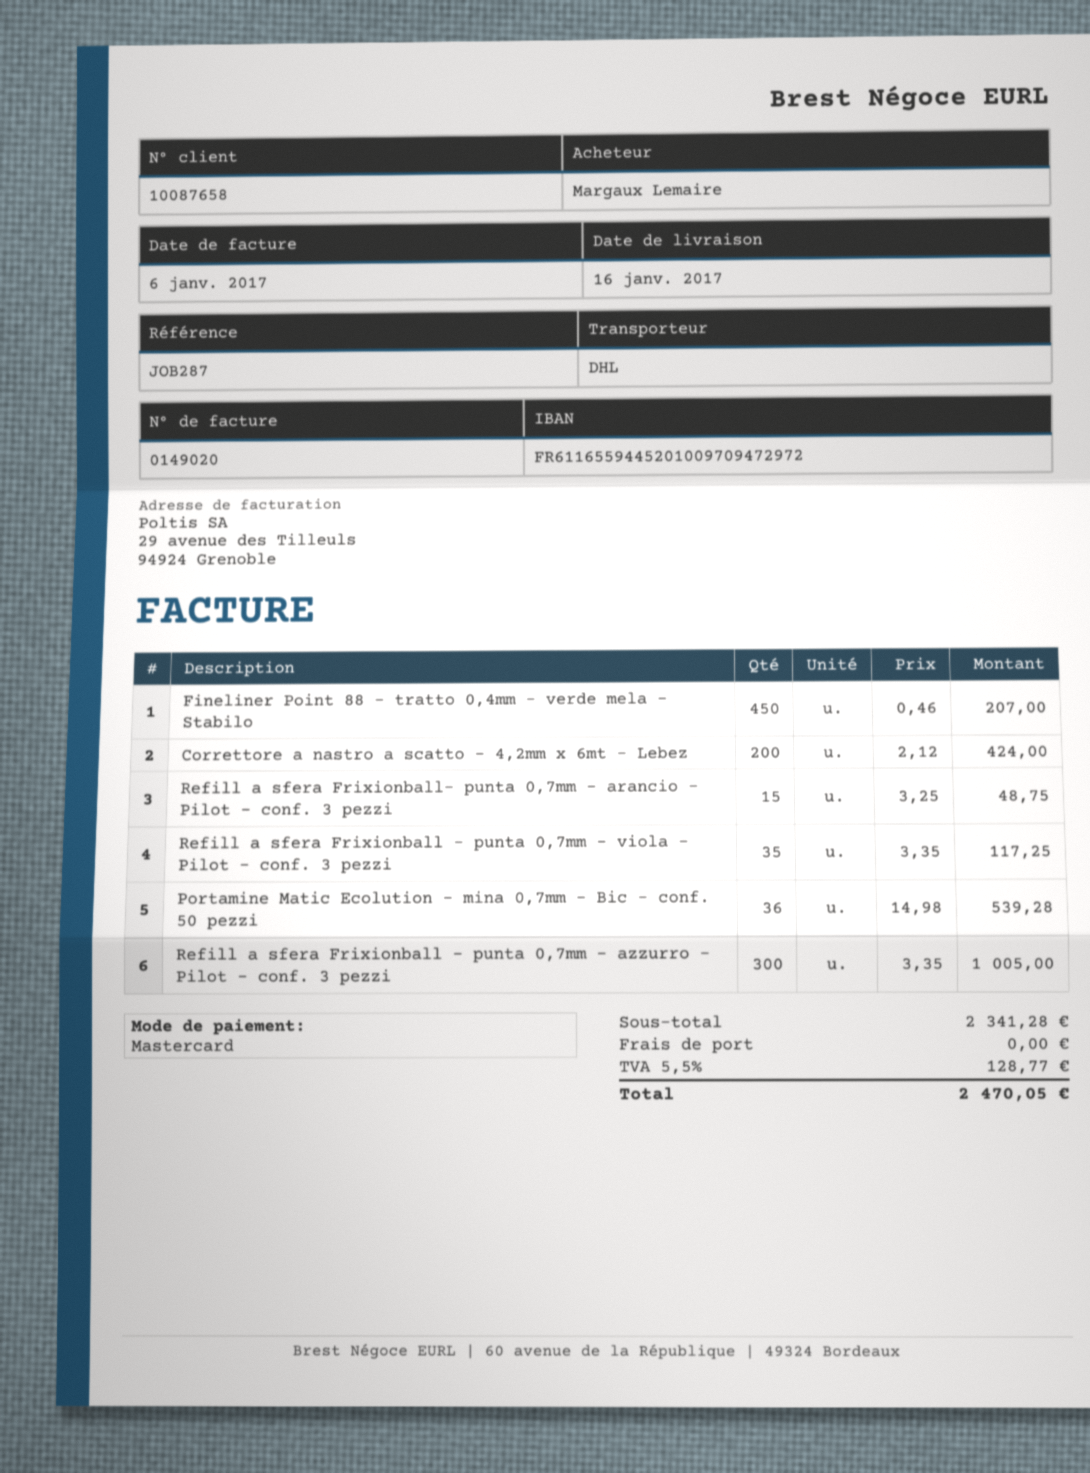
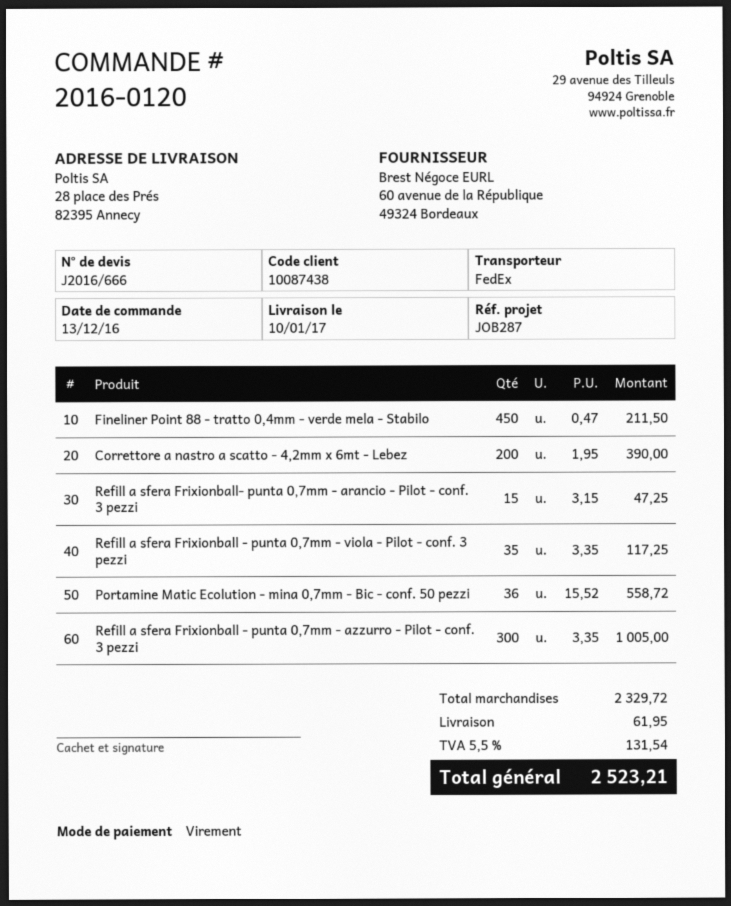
delivery date: 2017-01-16 -> 2017-01-10
customer number: 10087658 -> 10087438
payment method: Mastercard -> bank transfer
shipping method: DHL -> FedEx
Fineliner Point 88 - tratto 0,4mm - verde mela - Stabilo: 450 x 0.46 = 207.00 -> 450 x 0.47 = 211.50
Correttore a nastro a scatto - 4,2mm x 6mt - Lebez: 200 x 2.12 = 424.00 -> 200 x 1.95 = 390.00
Refill a sfera Frixionball- punta 0,7mm - arancio - Pilot - conf. 3 pezzi: 15 x 3.25 = 48.75 -> 15 x 3.15 = 47.25
Portamine Matic Ecolution - mina 0,7mm - Bic - conf. 50 pezzi: 36 x 14.98 = 539.28 -> 36 x 15.52 = 558.72
subtotal: 2341.28 -> 2329.72
shipping: 0.00 -> 61.95
tax: 5.5% = 128.77 -> 5.5% = 131.54
total: 2470.05 -> 2523.21

